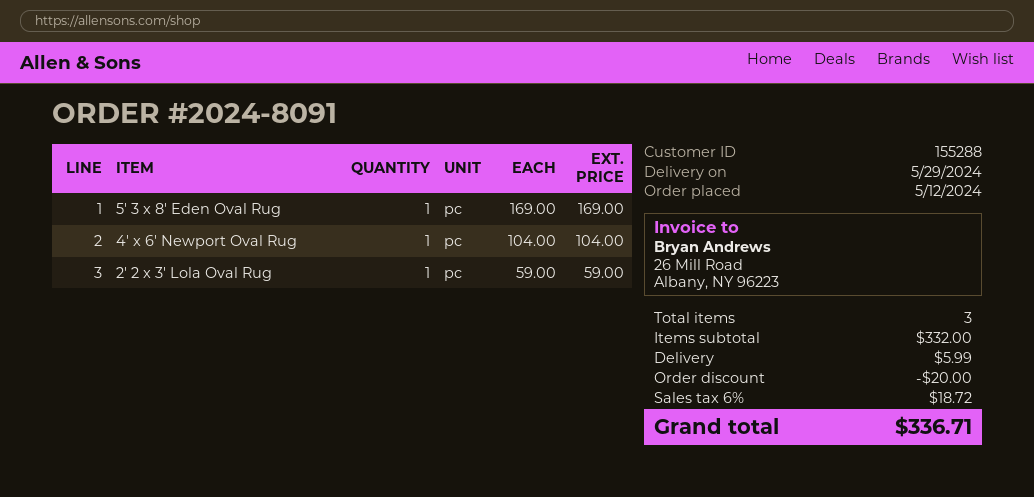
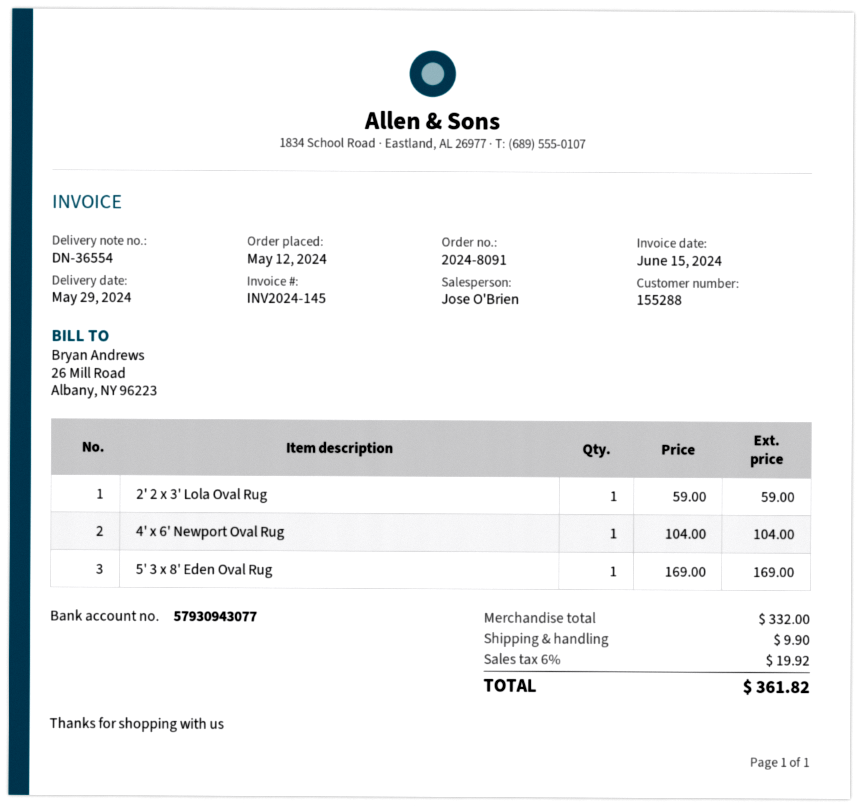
discount: 20.00 -> none
shipping: 5.99 -> 9.90
tax: 6% = 18.72 -> 6% = 19.92
total: 336.71 -> 361.82

